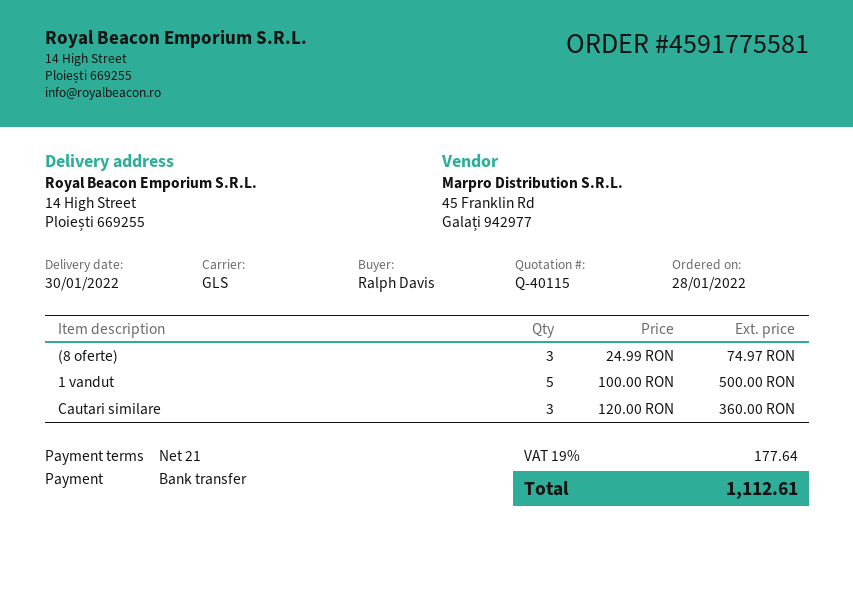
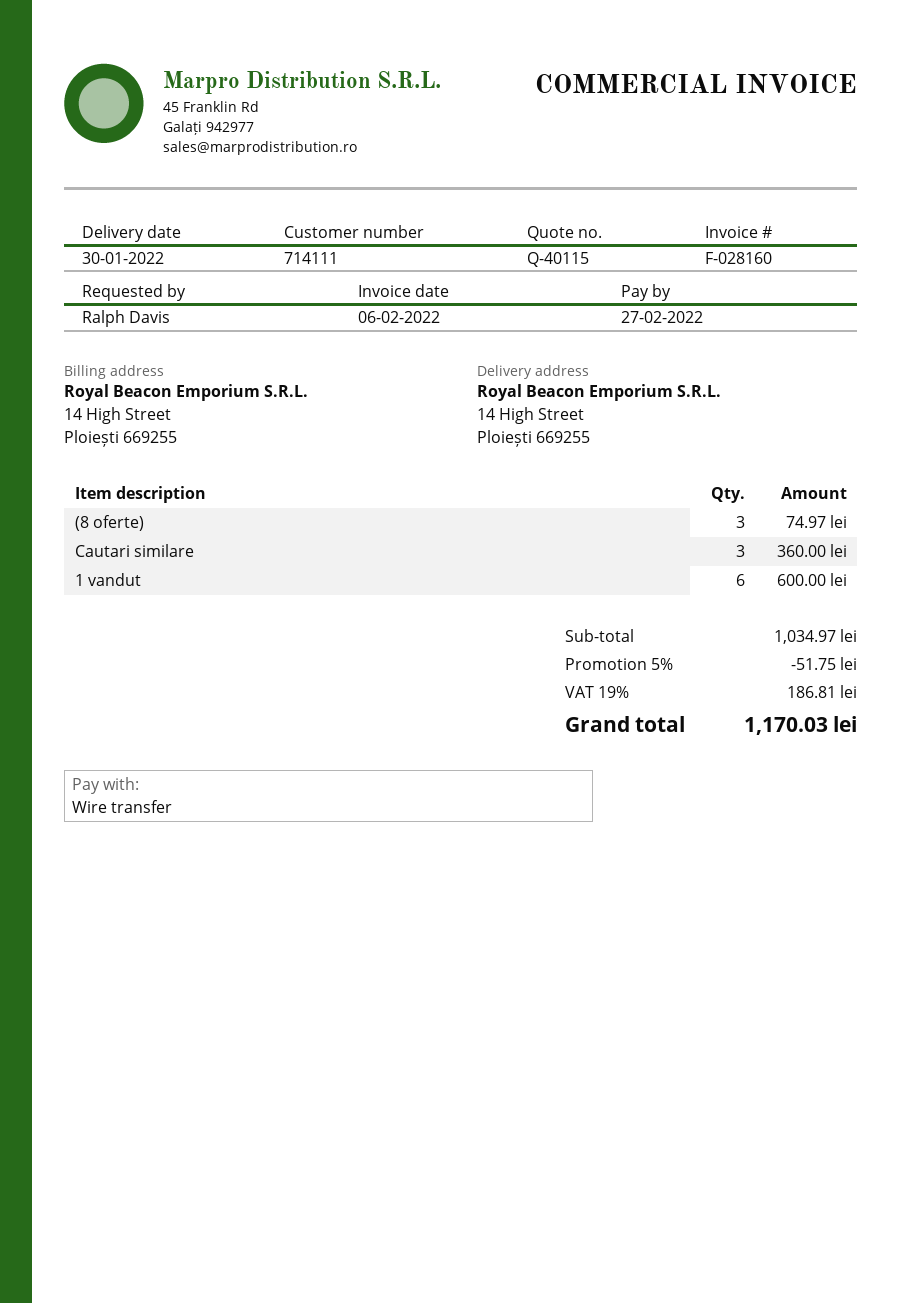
1 vandut: 5 for 500.00 -> 6 for 600.00
discount: none -> 5% = 51.75
tax: 19% = 177.64 -> 19% = 186.81
total: 1112.61 -> 1170.03

